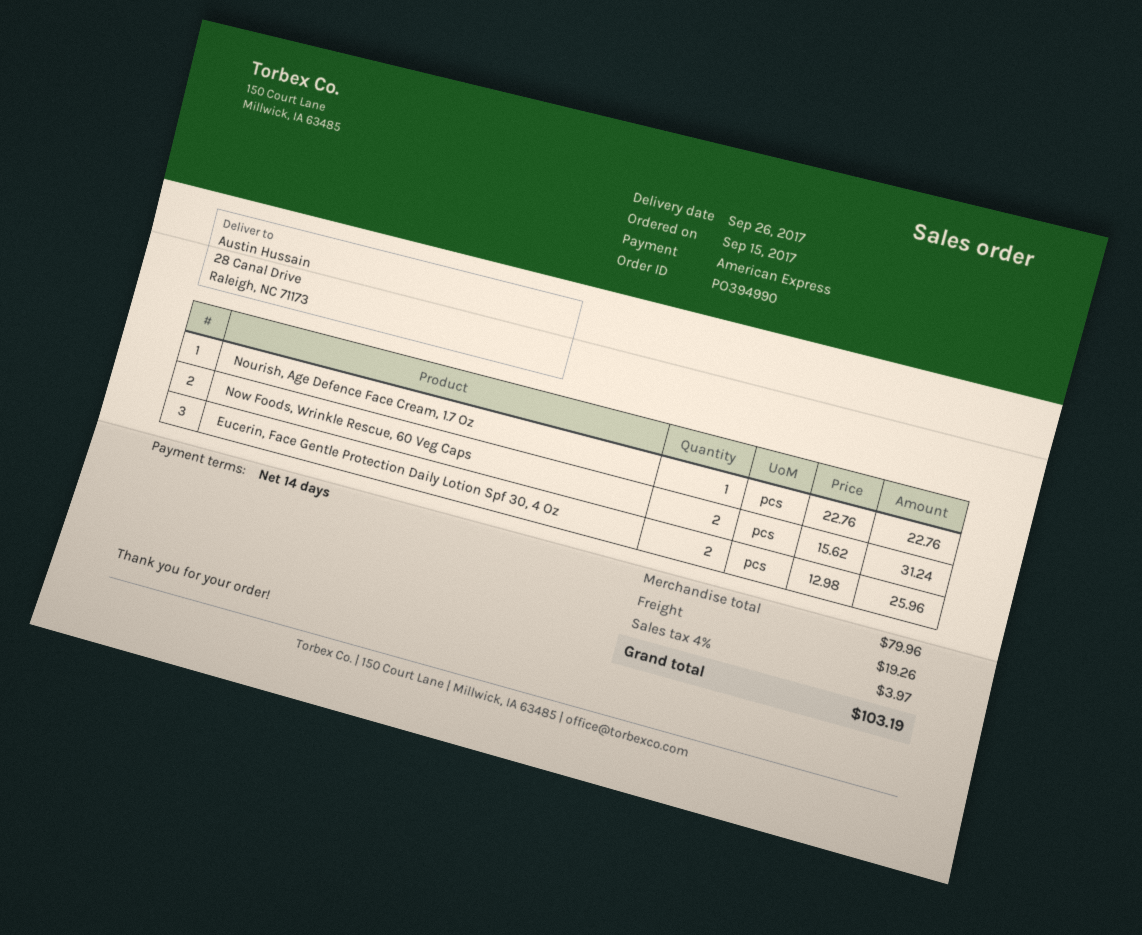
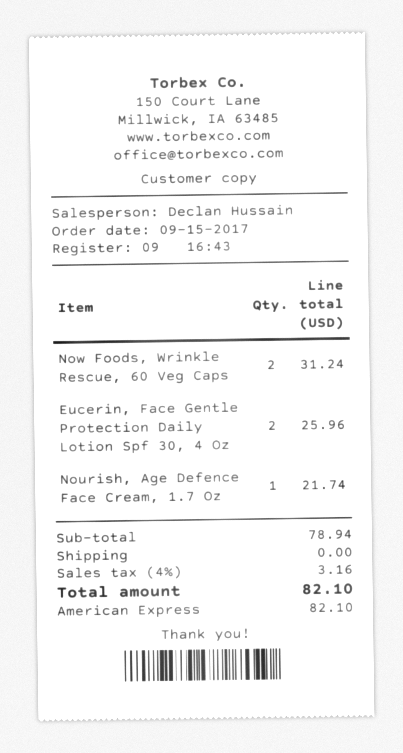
Nourish, Age Defence Face Cream, 1.7 Oz: 1 for 22.76 -> 1 for 21.74
subtotal: 79.96 -> 78.94
shipping: 19.26 -> 0.00
tax: 4% = 3.97 -> 4% = 3.16
total: 103.19 -> 82.10

